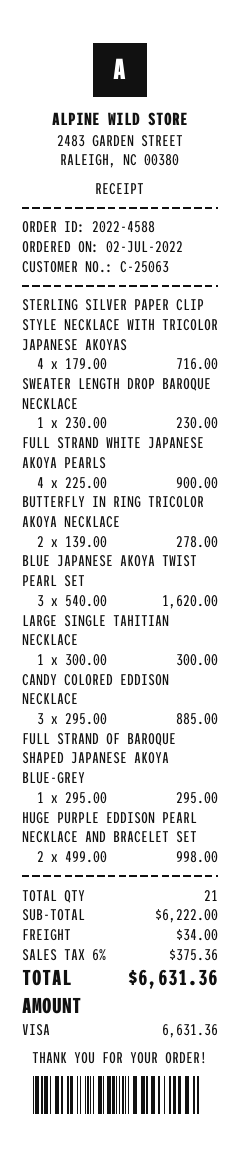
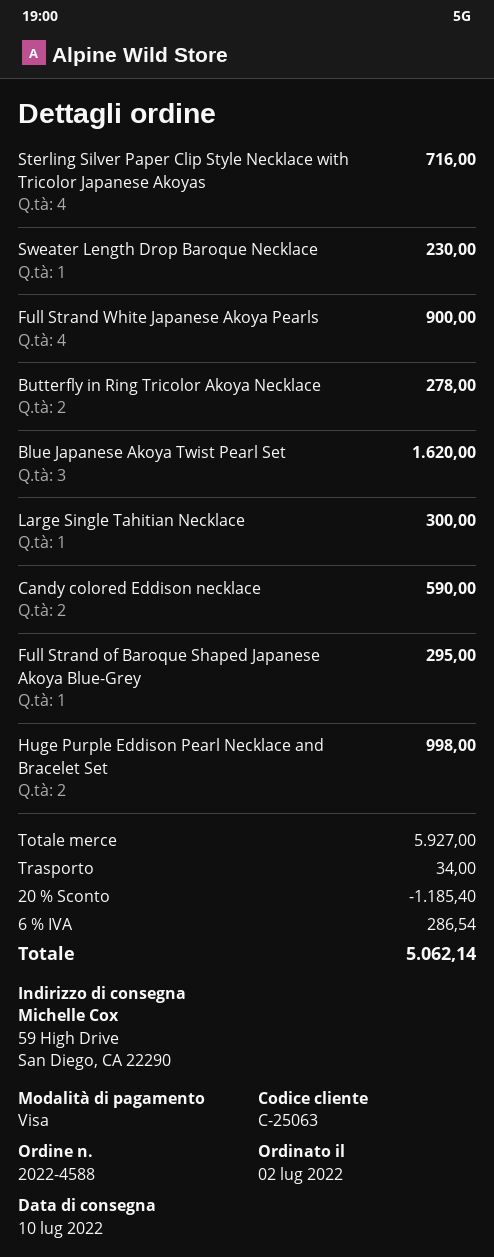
CANDY COLORED EDDISON NECKLACE: 3 for 885.00 -> 2 for 590.00
subtotal: 6222.00 -> 5927.00
discount: none -> 20% = 1185.40
tax: 6% = 375.36 -> 6% = 286.54
total: 6631.36 -> 5062.14

